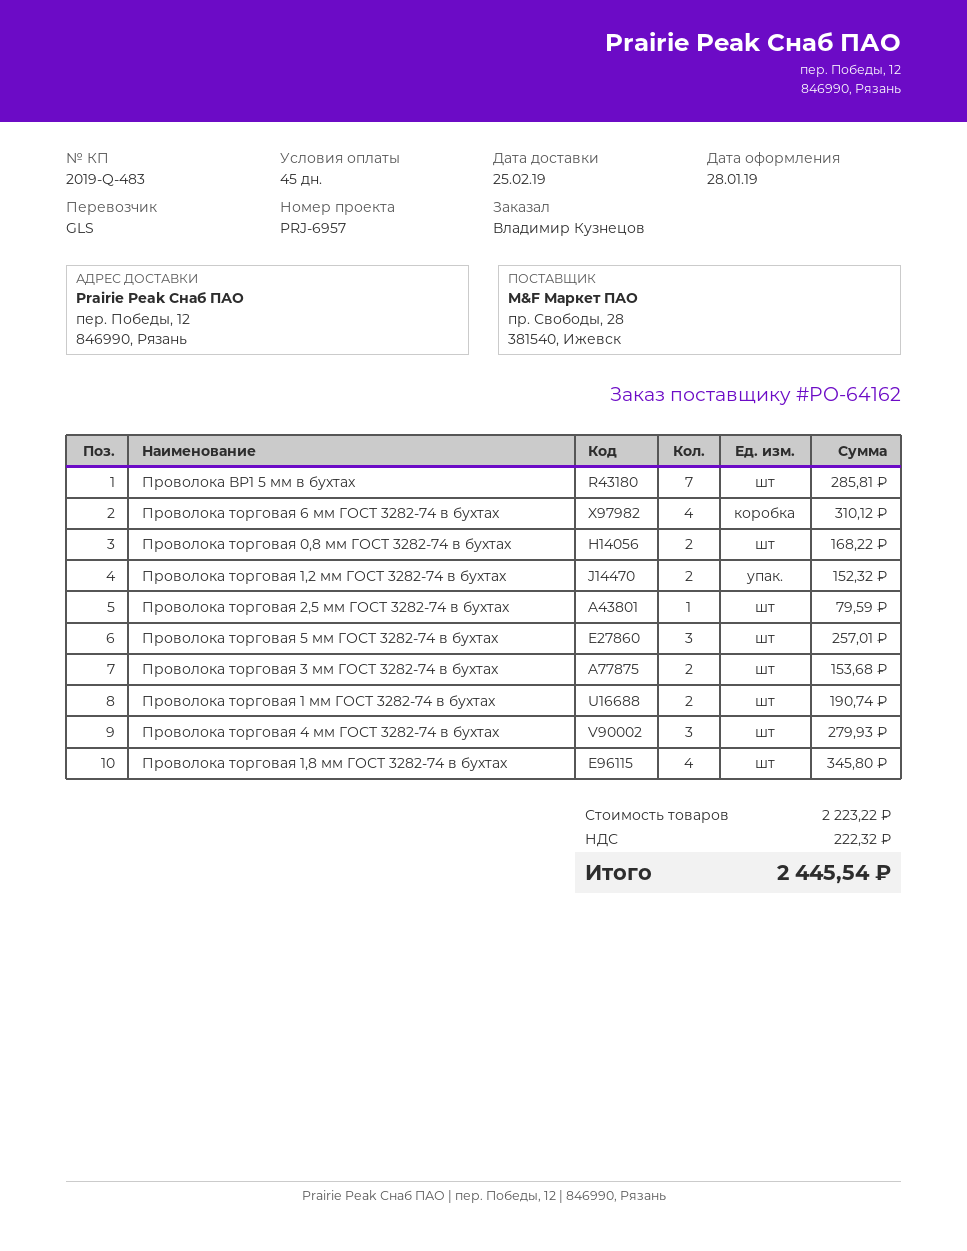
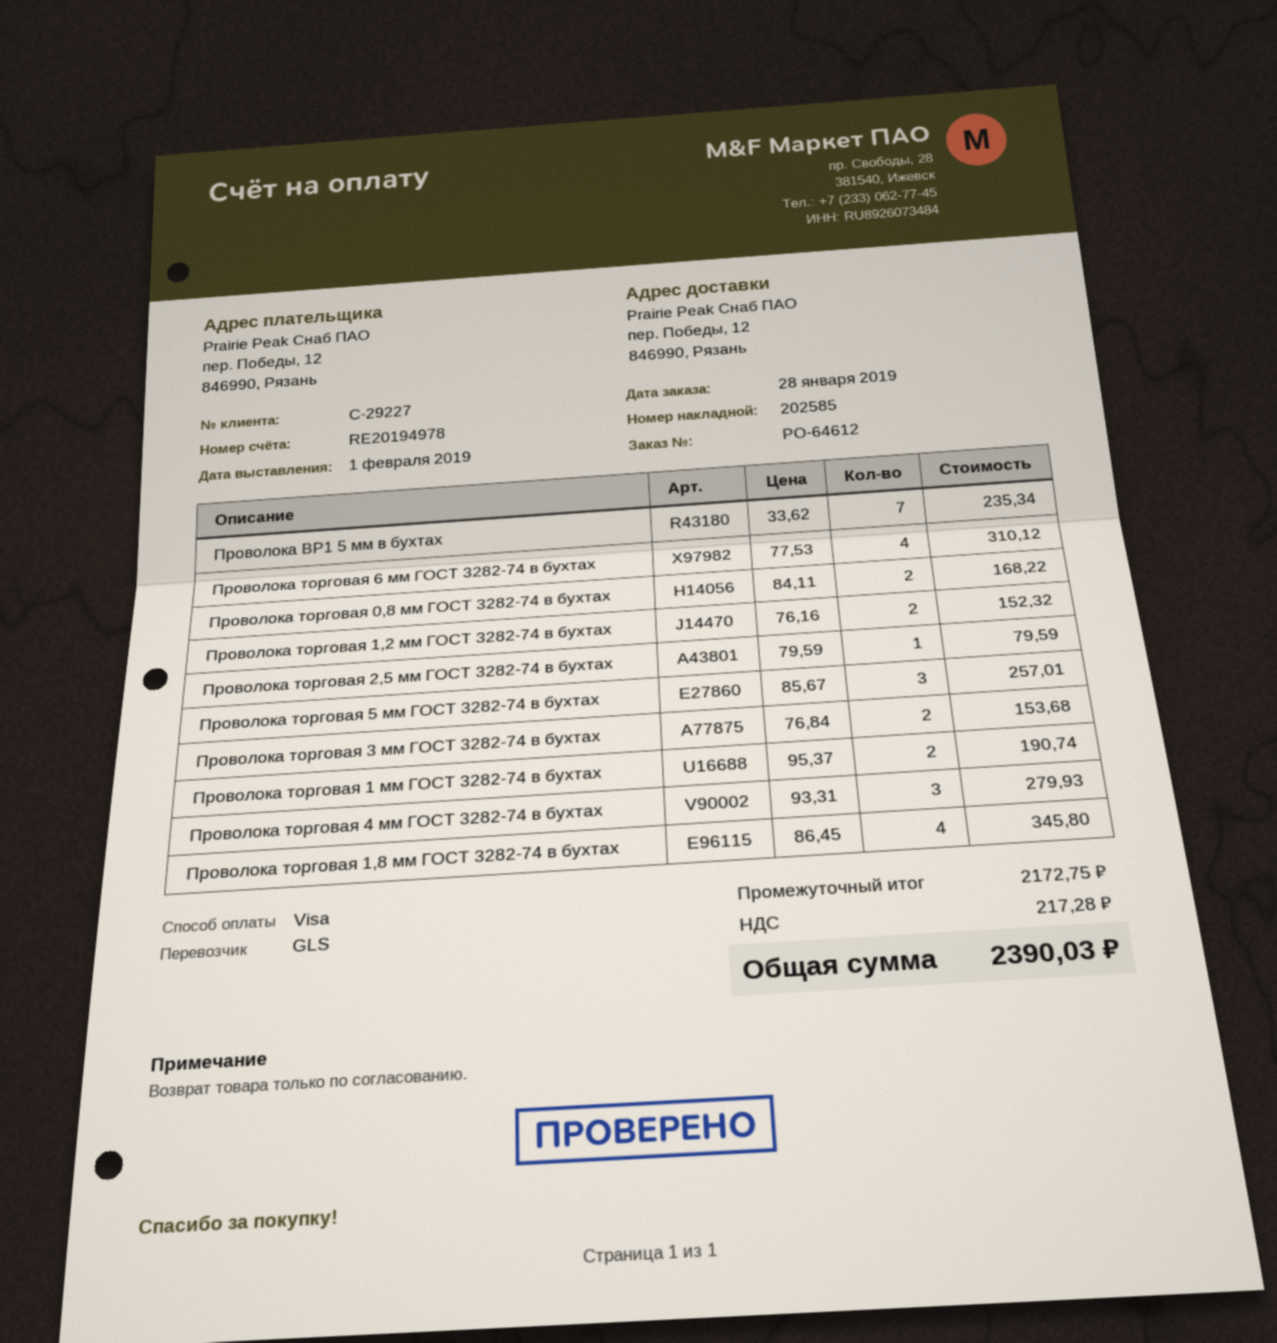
order number: PO-64162 -> PO-64612
Проволока ВР1 5 мм в бухтах: 7 for 285.81 -> 7 for 235.34
subtotal: 2223.22 -> 2172.75
tax: 222.32 -> 217.28
total: 2445.54 -> 2390.03

